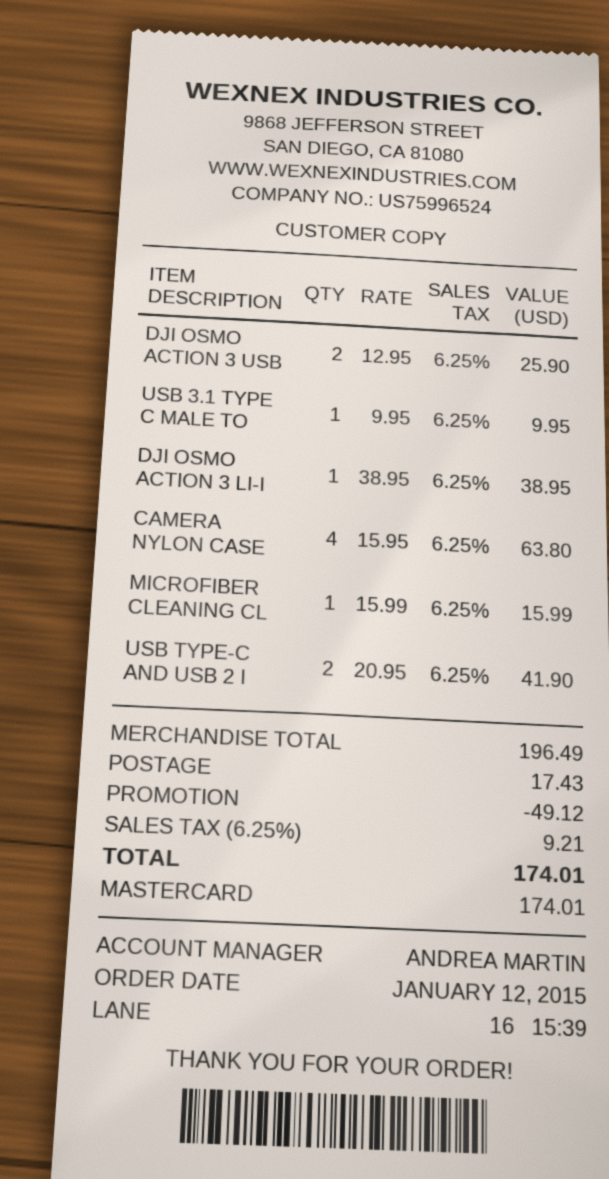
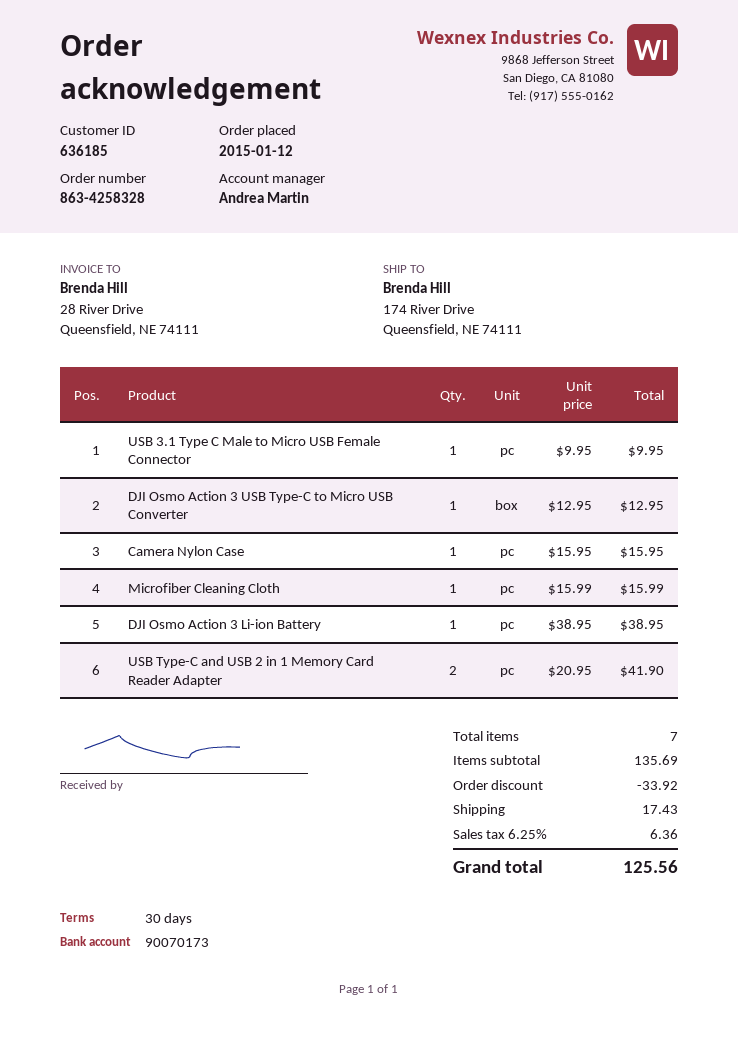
DJI OSMO ACTION 3 USB: 2 x 12.95 = 25.90 -> 1 x 12.95 = 12.95
CAMERA NYLON CASE: 4 x 15.95 = 63.80 -> 1 x 15.95 = 15.95
subtotal: 196.49 -> 135.69
discount: 49.12 -> 33.92
tax: 6.25% = 9.21 -> 6.25% = 6.36
total: 174.01 -> 125.56

